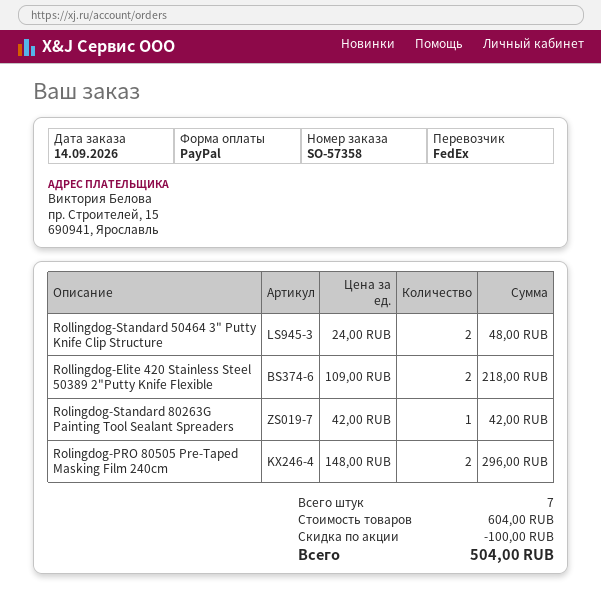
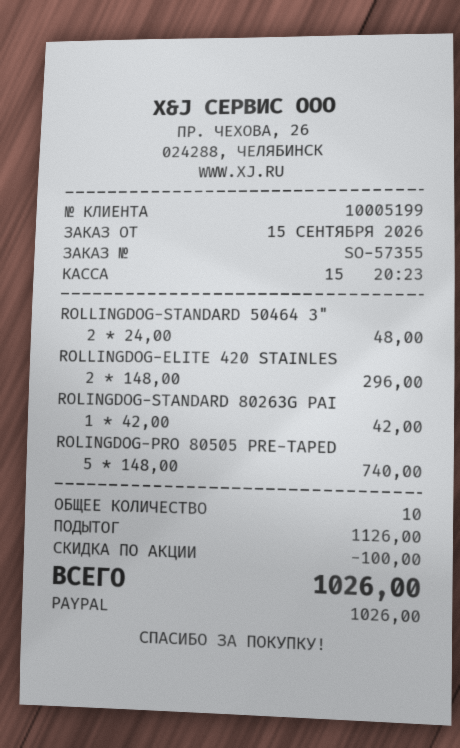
order number: SO-57358 -> SO-57355
order date: 2026-09-14 -> 2026-09-15
Rollingdog-Elite 420 Stainless Steel 50389 2"Putty Knife Flexible: 2 x 109.00 = 218.00 -> 2 x 148.00 = 296.00
Rolingdog-PRO 80505 Pre-Taped Masking Film 240cm: 2 x 148.00 = 296.00 -> 5 x 148.00 = 740.00
total quantity: 7 -> 10
subtotal: 604.00 -> 1126.00
total: 504.00 -> 1026.00

